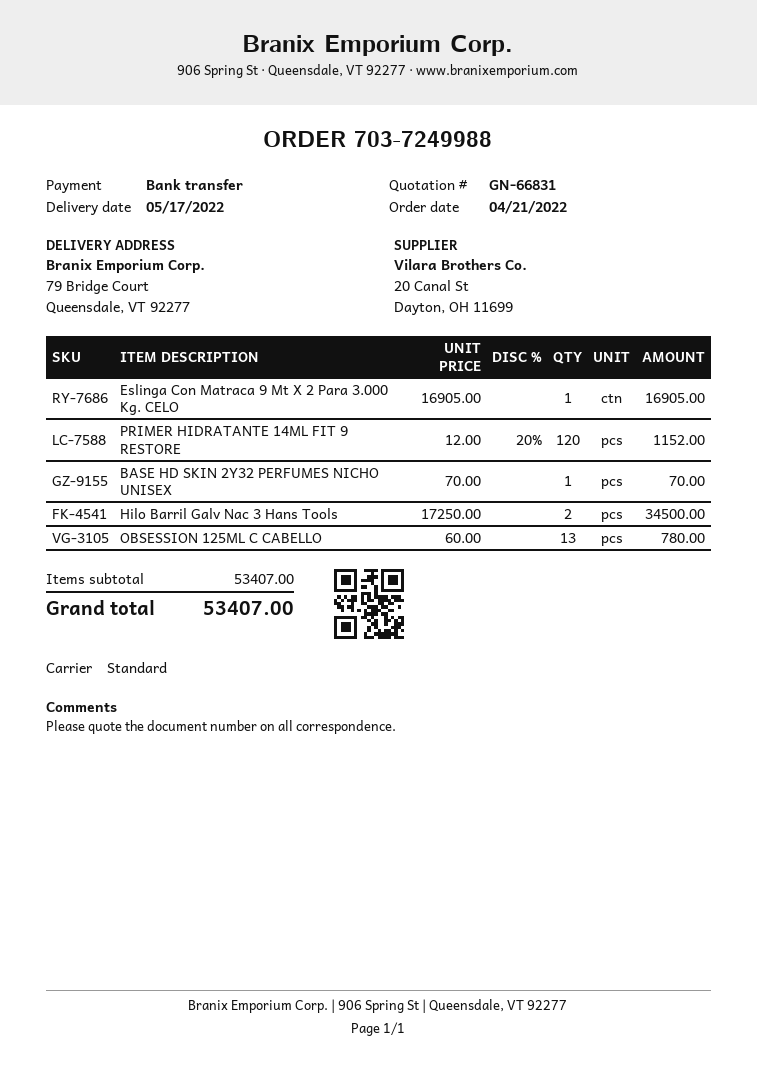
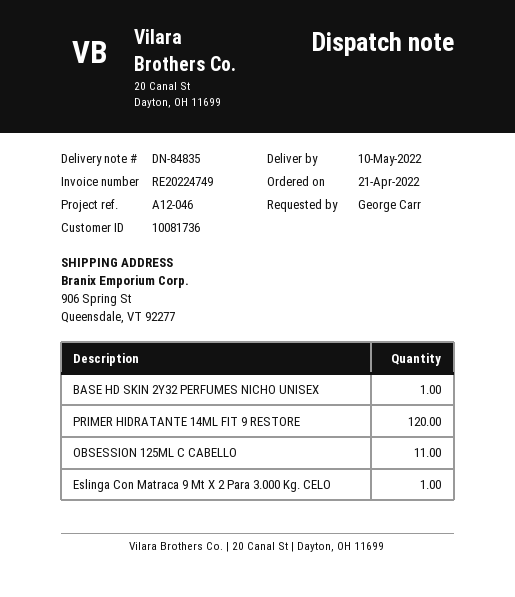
delivery date: 2022-05-17 -> 2022-05-10
ship to: 79 Bridge Court, Queensdale, VT 92277 -> 906 Spring St, Queensdale, VT 92277
Hilo Barril Galv Nac 3 Hans Tools: 2 -> none
OBSESSION 125ML C CABELLO: 13 -> 11

